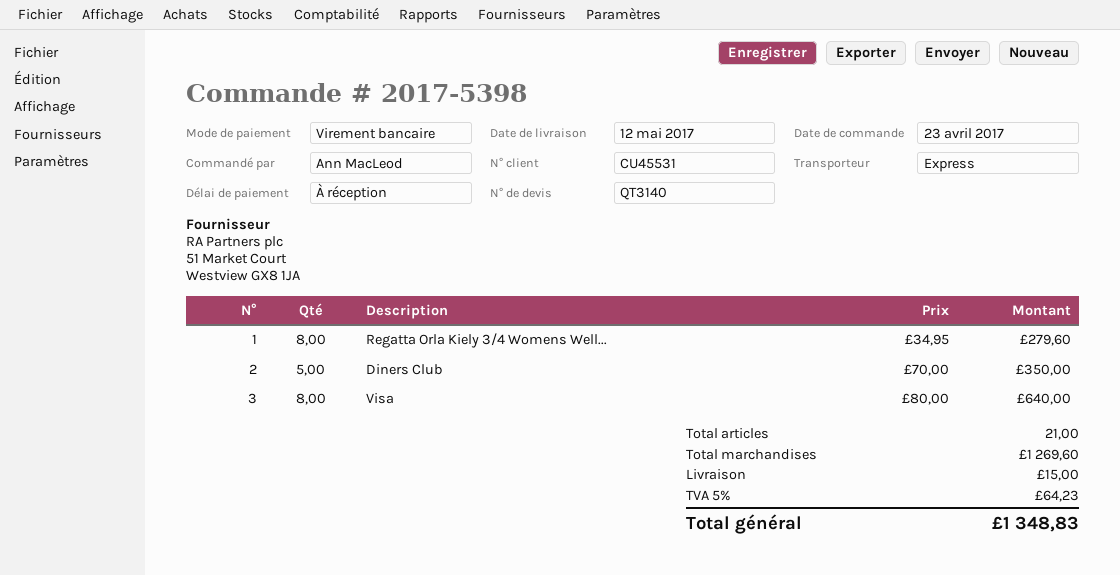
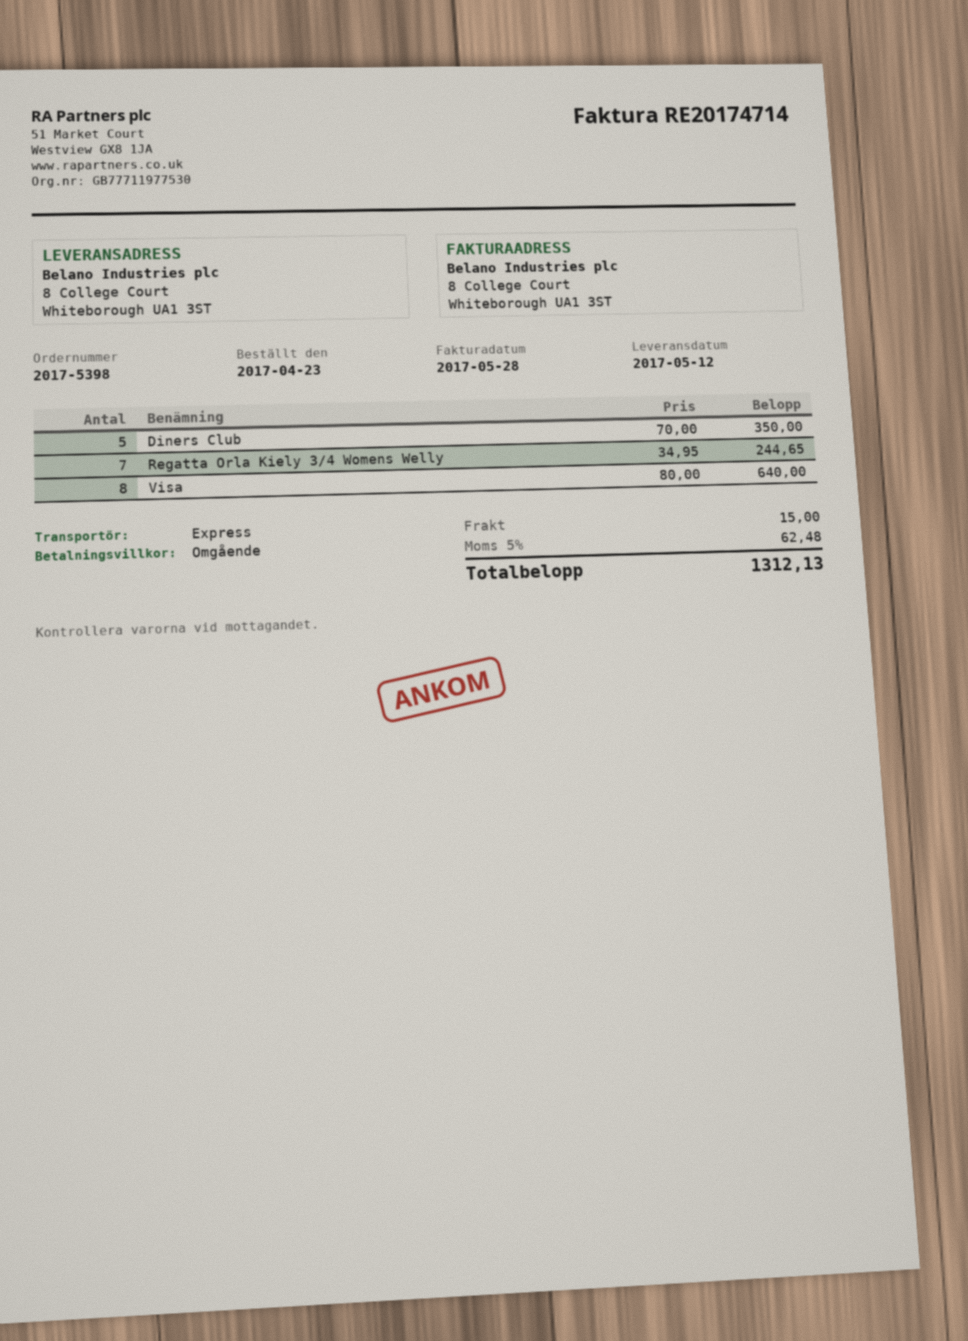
Regatta Orla Kiely 3/4 Womens Well...: 8 x 34.95 = 279.60 -> 7 x 34.95 = 244.65
tax: 5% = 64.23 -> 5% = 62.48
total: 1348.83 -> 1312.13

